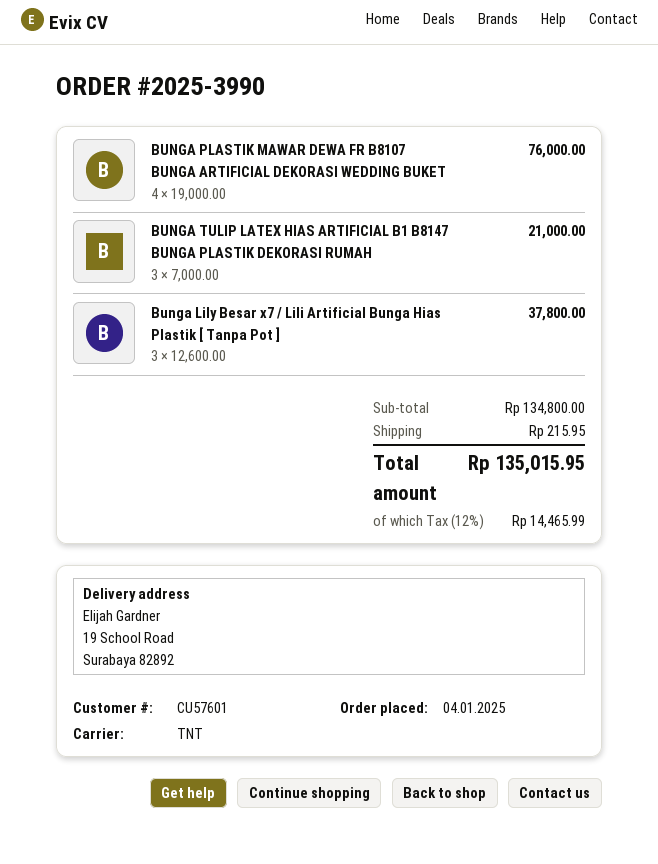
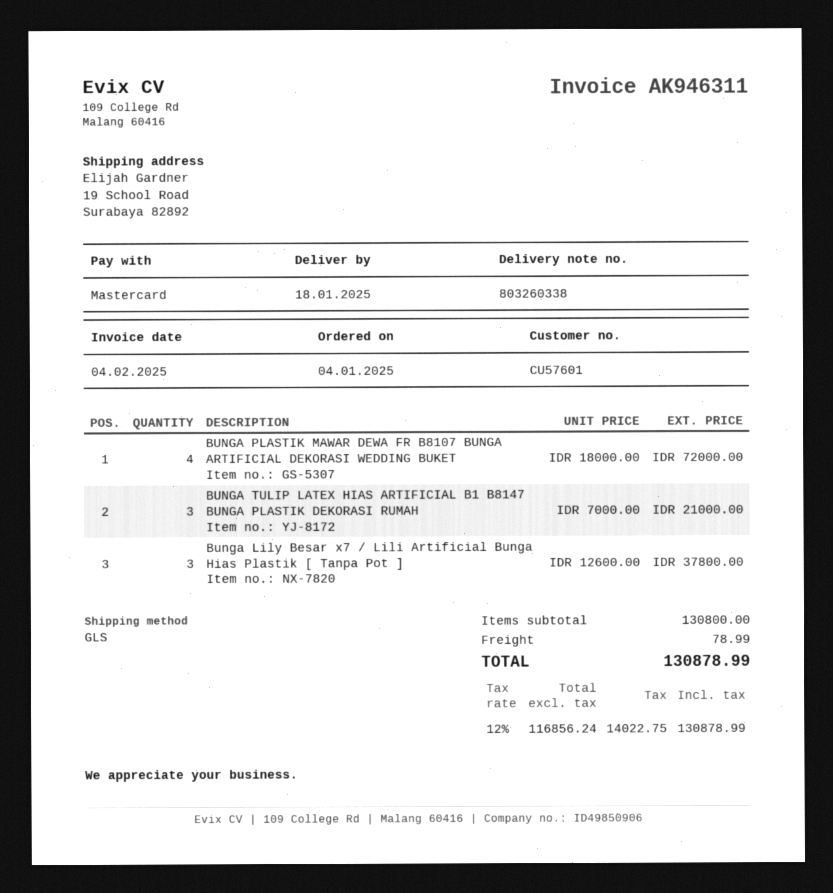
shipping method: TNT -> GLS
BUNGA PLASTIK MAWAR DEWA FR B8107 BUNGA ARTIFICIAL DEKORASI WEDDING BUKET: 4 x 19000.00 = 76000.00 -> 4 x 18000.00 = 72000.00
subtotal: 134800.00 -> 130800.00
shipping: 215.95 -> 78.99
tax: 12% = 14465.99 -> 12% = 14022.75
total: 135015.95 -> 130878.99

